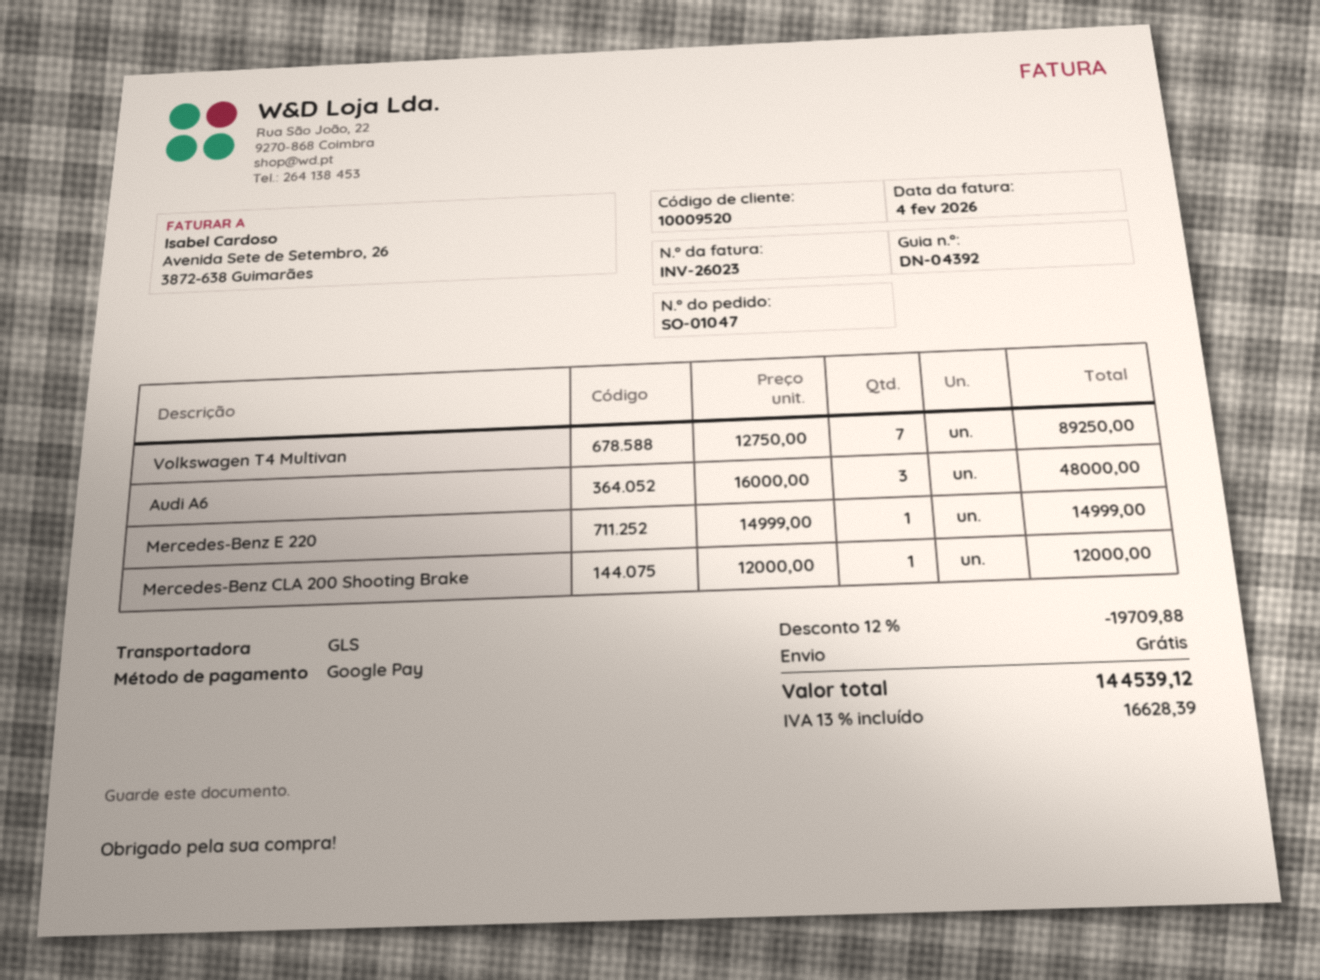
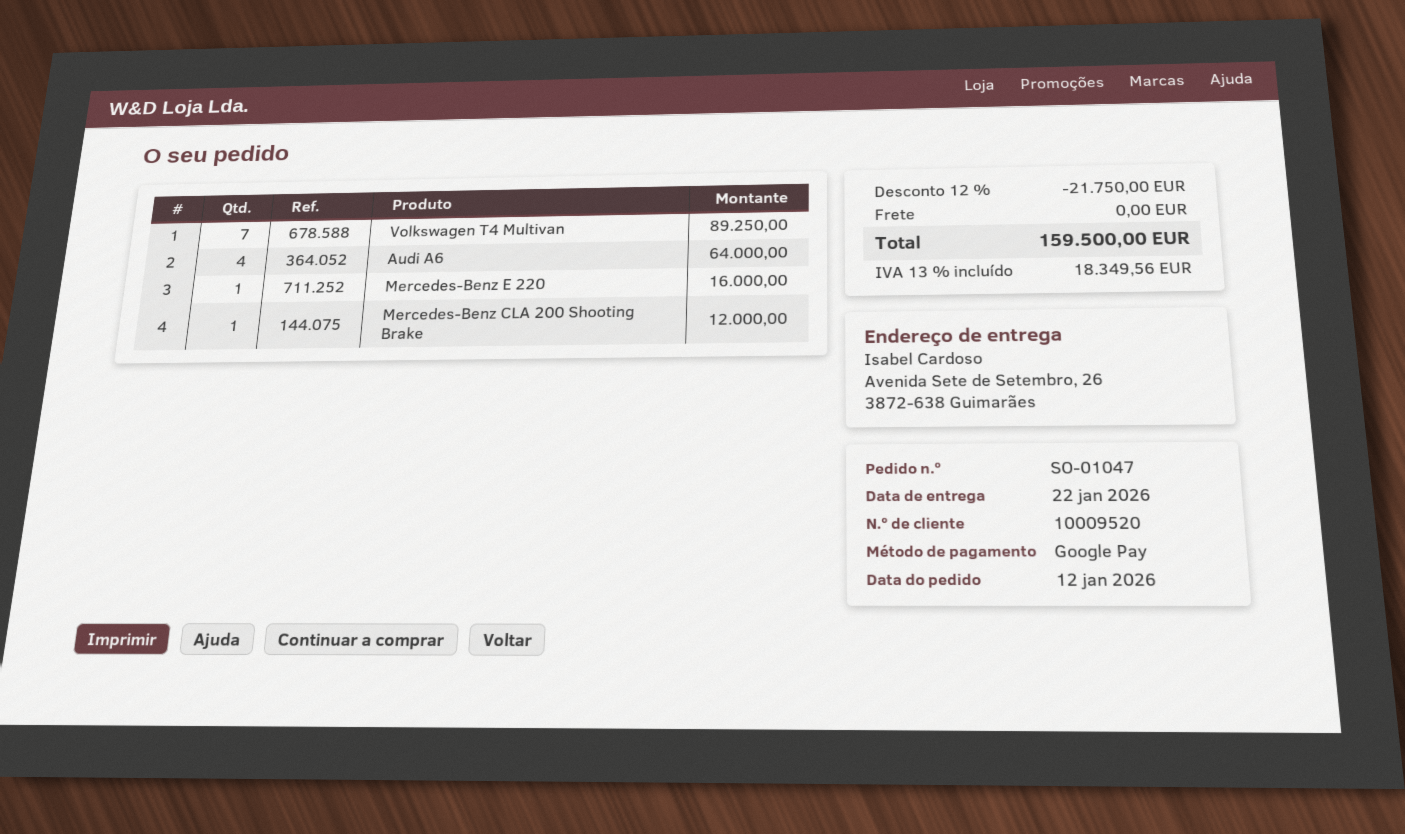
Audi A6: 3 for 48000.00 -> 4 for 64000.00
Mercedes-Benz E 220: 1 for 14999.00 -> 1 for 16000.00
discount: 12% = 19709.88 -> 12% = 21750.00
tax: 13% = 16628.39 -> 13% = 18349.56
total: 144539.12 -> 159500.00

